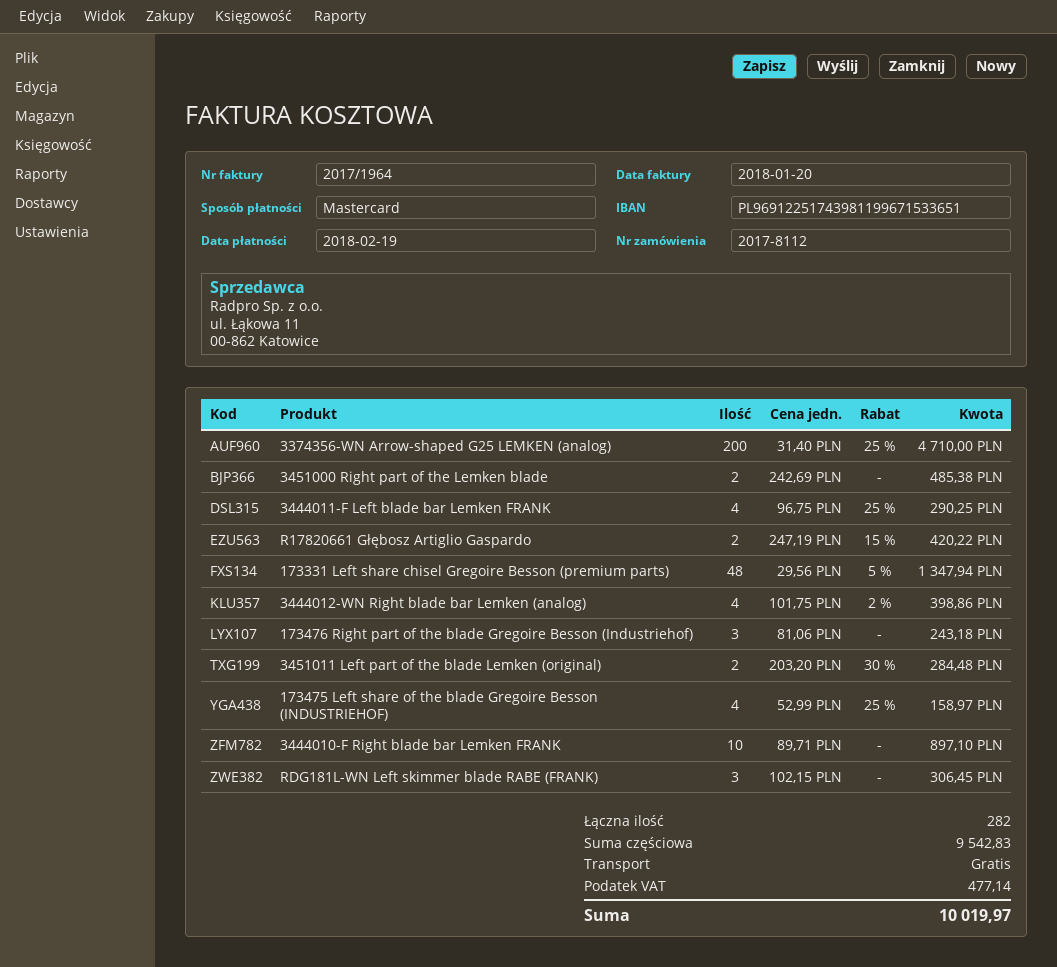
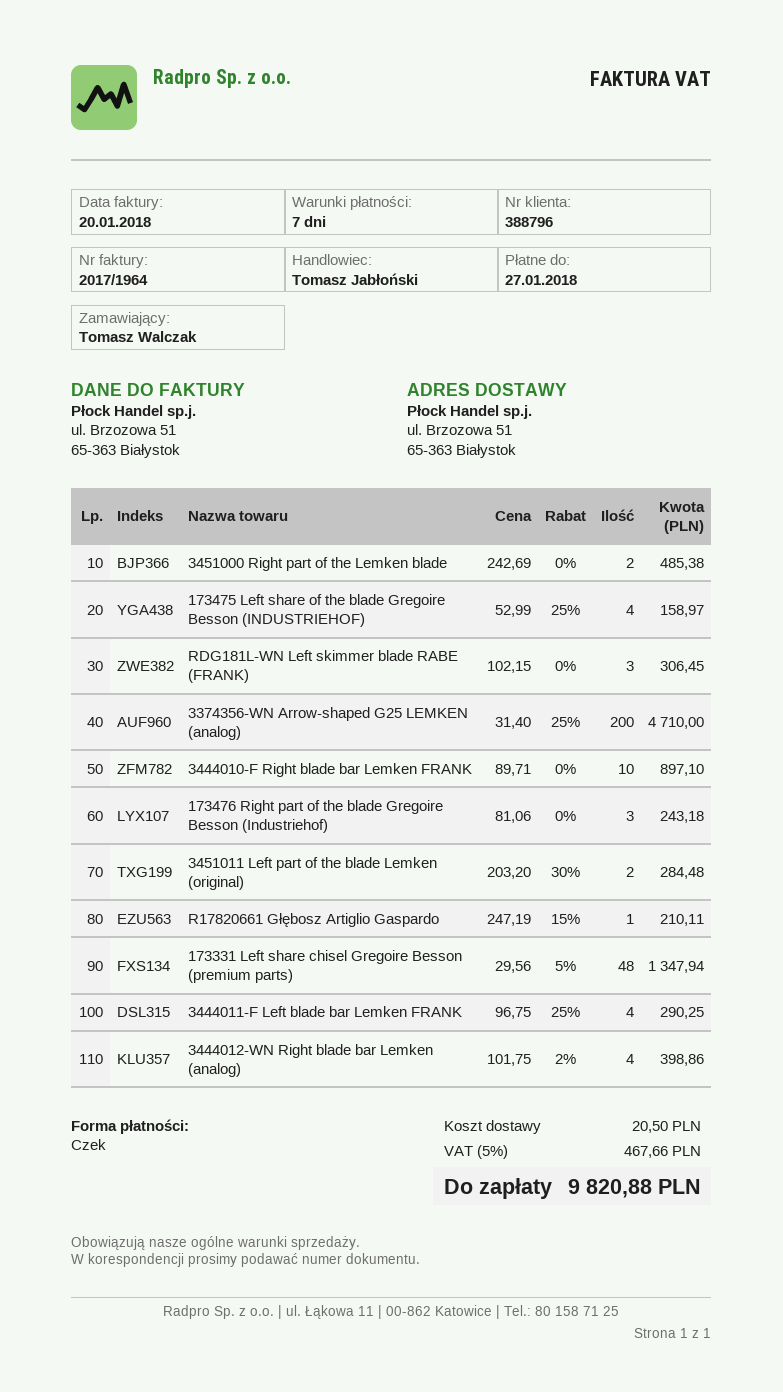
due date: 2018-02-19 -> 2018-01-27
payment method: Mastercard -> cheque
R17820661 Głębosz Artiglio Gaspardo: 2 x 247.19 - 15% = 420.22 -> 1 x 247.19 - 15% = 210.11
shipping: 0.00 -> 20.50
tax: 477.14 -> 467.66
total: 10019.97 -> 9820.88

